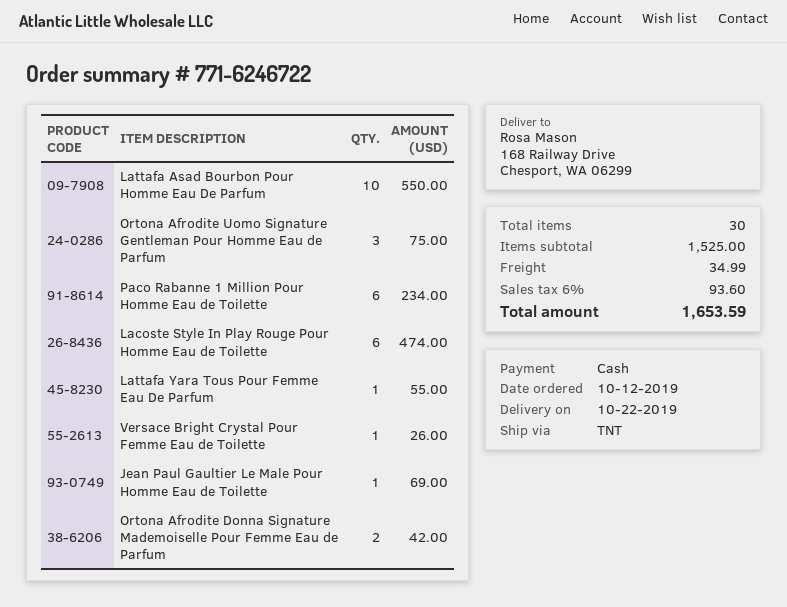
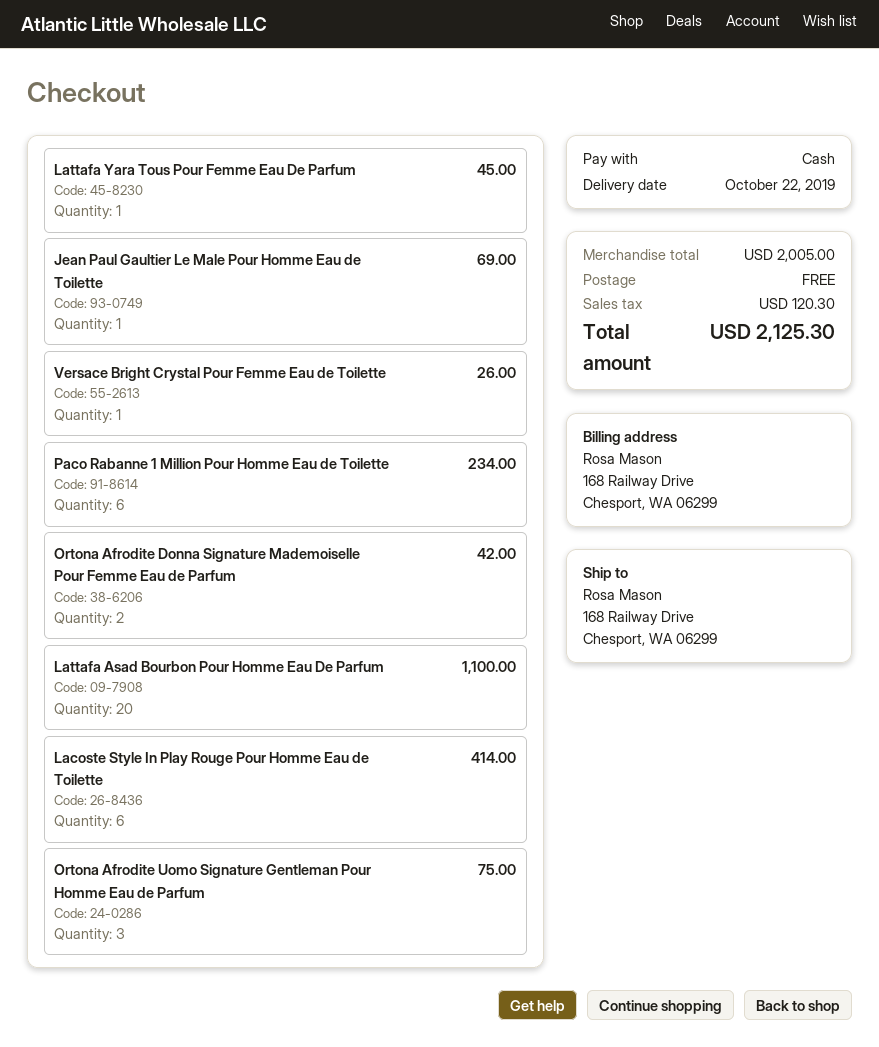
Lattafa Asad Bourbon Pour Homme Eau De Parfum: 10 for 550.00 -> 20 for 1100.00
Lacoste Style In Play Rouge Pour Homme Eau de Toilette: 6 for 474.00 -> 6 for 414.00
Lattafa Yara Tous Pour Femme Eau De Parfum: 1 for 55.00 -> 1 for 45.00
subtotal: 1525.00 -> 2005.00
shipping: 34.99 -> 0.00
tax: 93.60 -> 120.30
total: 1653.59 -> 2125.30

